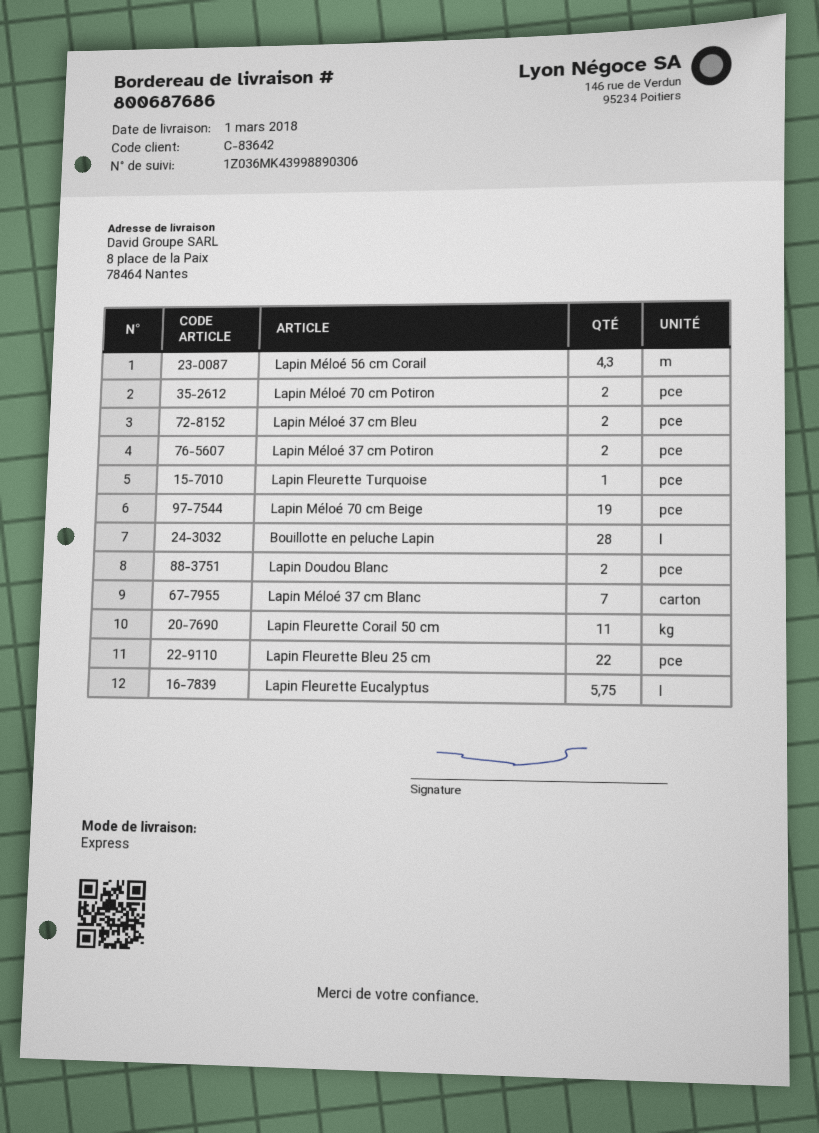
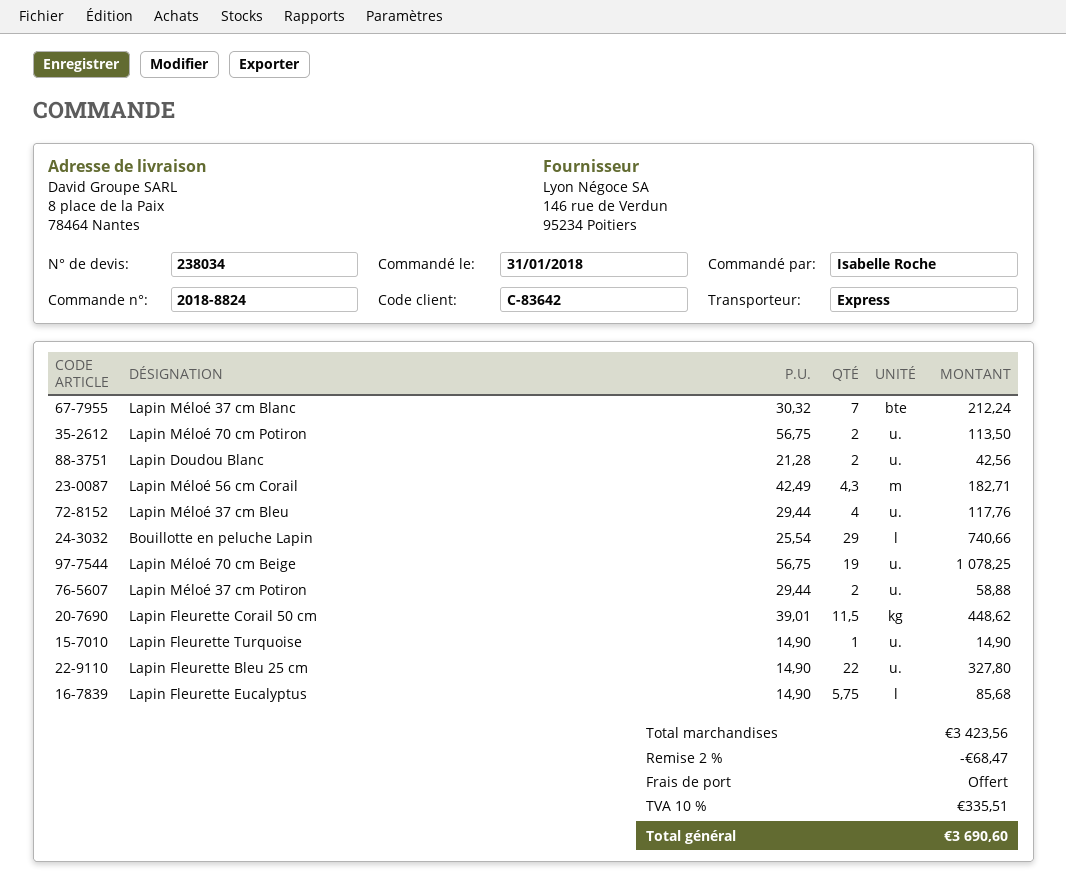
Lapin Méloé 37 cm Bleu: 2 -> 4
Bouillotte en peluche Lapin: 28 -> 29
Lapin Fleurette Corail 50 cm: 11 -> 11.5

